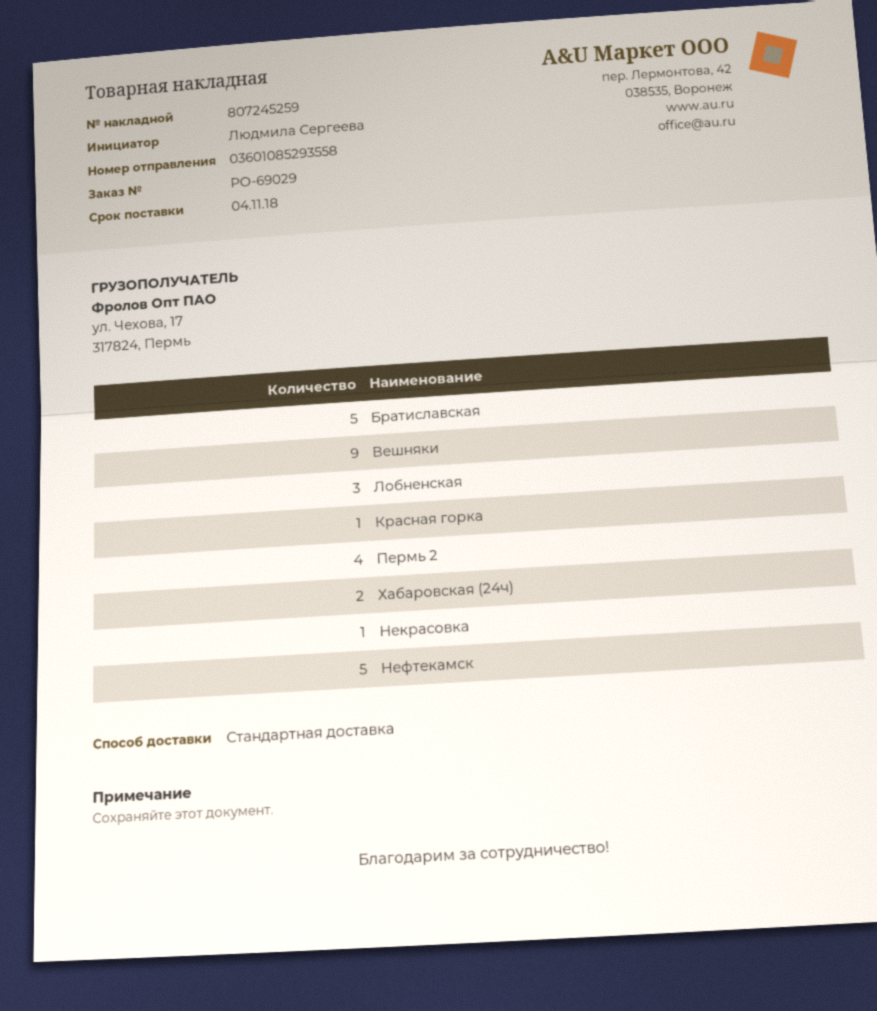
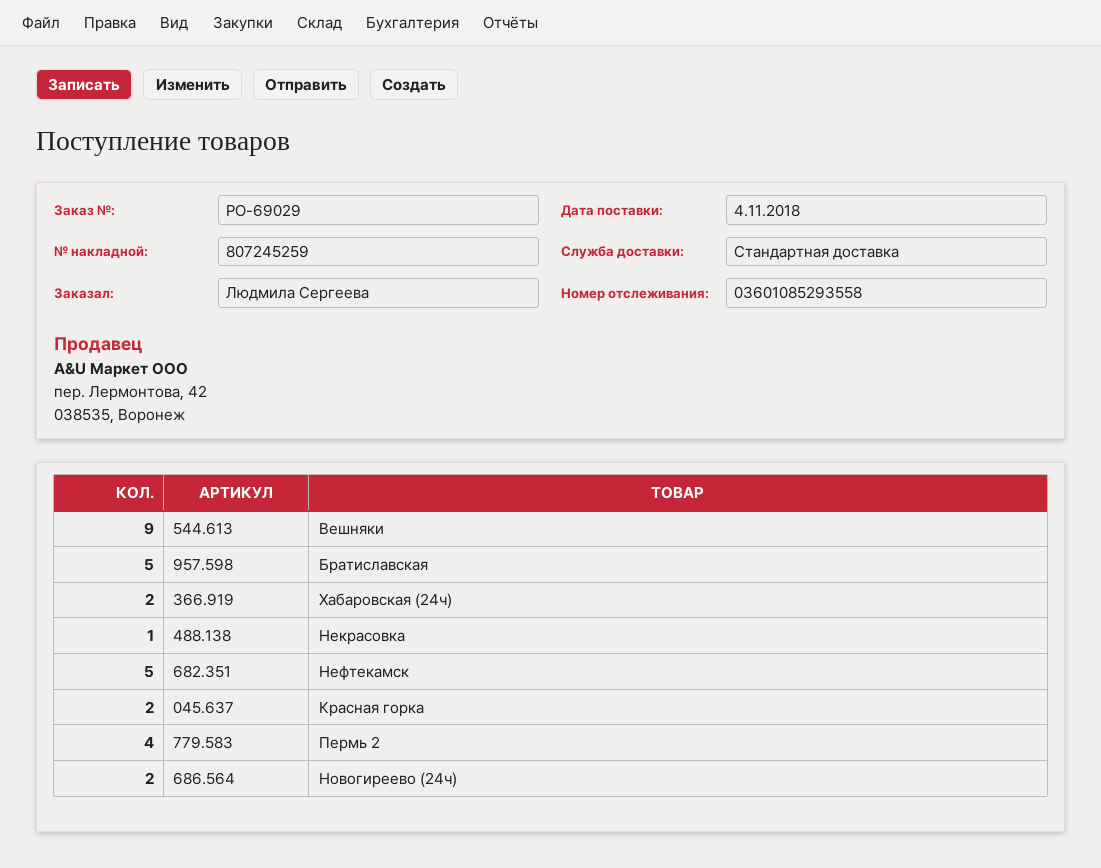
Лобненская: 3 -> none
Красная горка: 1 -> 2
Новогиреево (24ч): none -> 2

